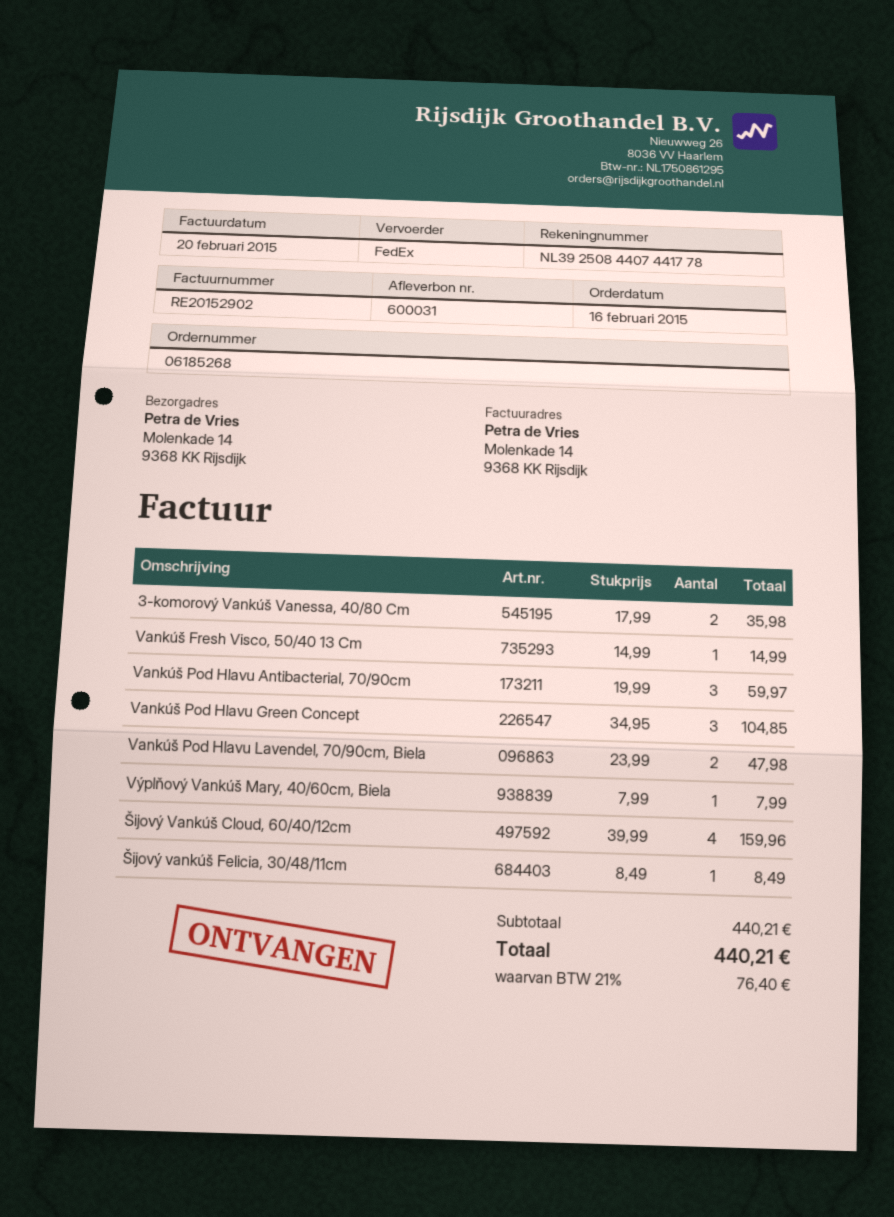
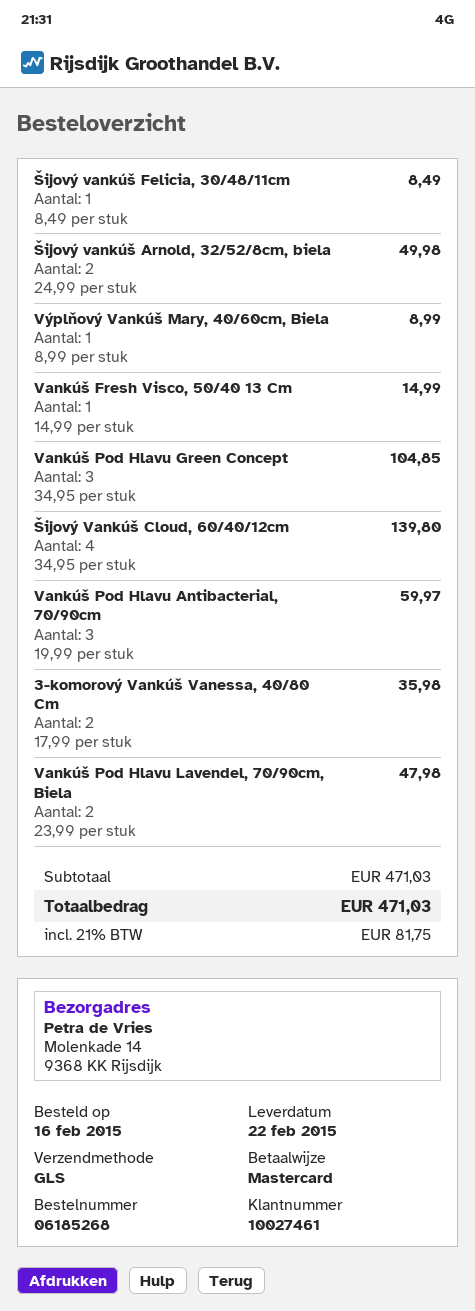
shipping method: FedEx -> GLS
Výplňový Vankúš Mary, 40/60cm, Biela: 1 x 7.99 = 7.99 -> 1 x 8.99 = 8.99
Šijový Vankúš Cloud, 60/40/12cm: 4 x 39.99 = 159.96 -> 4 x 34.95 = 139.80
Šijový vankúš Arnold, 32/52/8cm, biela: none -> 2 x 24.99 = 49.98
subtotal: 440.21 -> 471.03
tax: 21% = 76.40 -> 21% = 81.75
total: 440.21 -> 471.03

